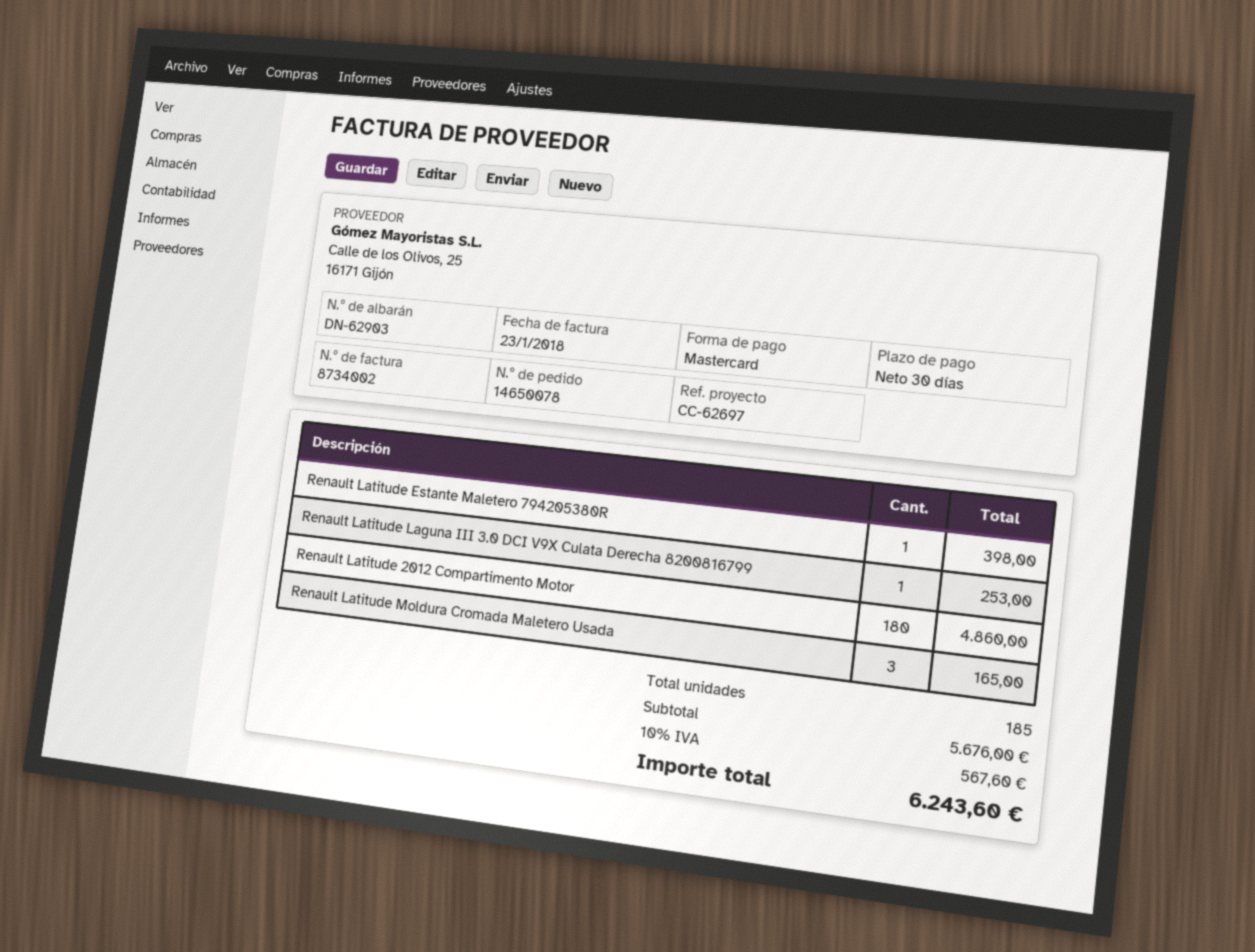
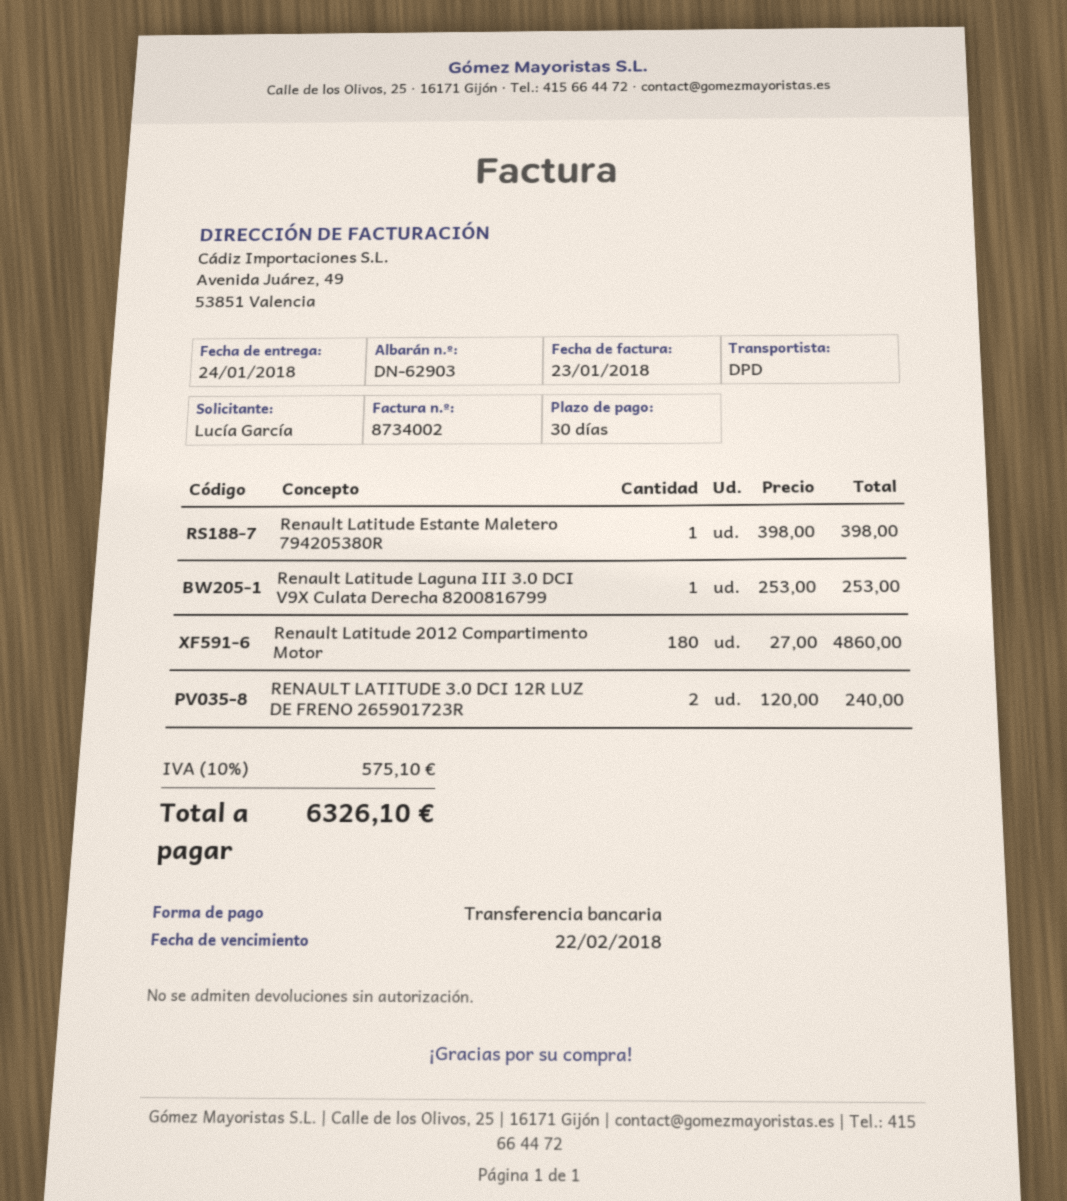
payment method: Mastercard -> bank transfer
Renault Latitude Moldura Cromada Maletero Usada: 3 for 165.00 -> none
RENAULT LATITUDE 3.0 DCI 12R LUZ DE FRENO 265901723R: none -> 2 for 240.00
tax: 10% = 567.60 -> 10% = 575.10
total: 6243.60 -> 6326.10

